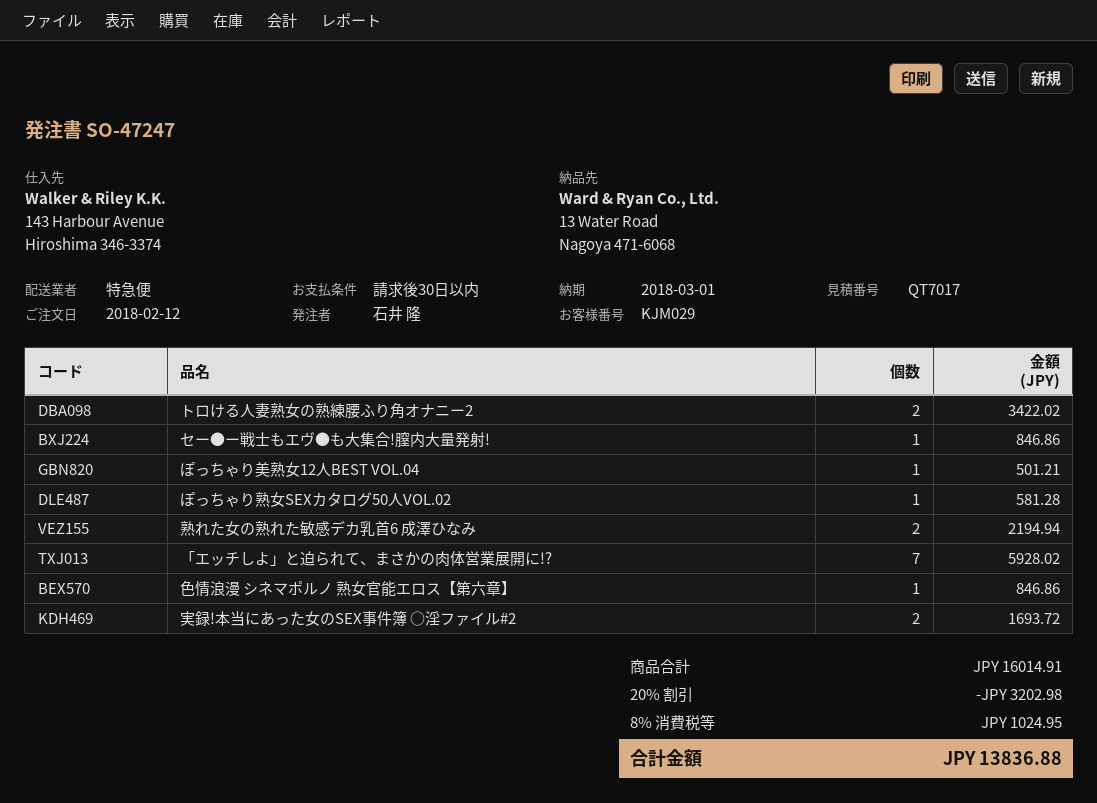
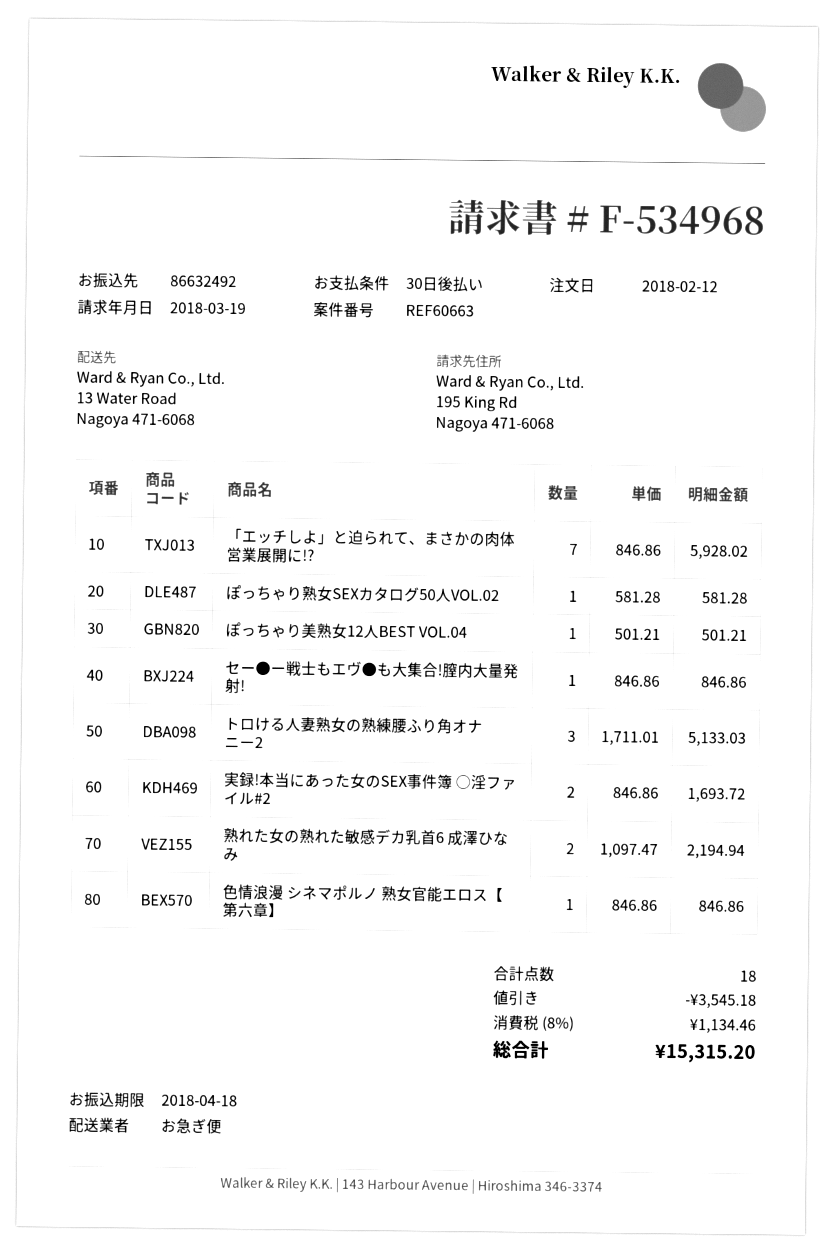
トロける人妻熟女の熟練腰ふり角オナニー2: 2 for 3422.02 -> 3 for 5133.03
discount: 3202.98 -> 3545.18
tax: 8% = 1024.95 -> 8% = 1134.46
total: 13836.88 -> 15315.20

